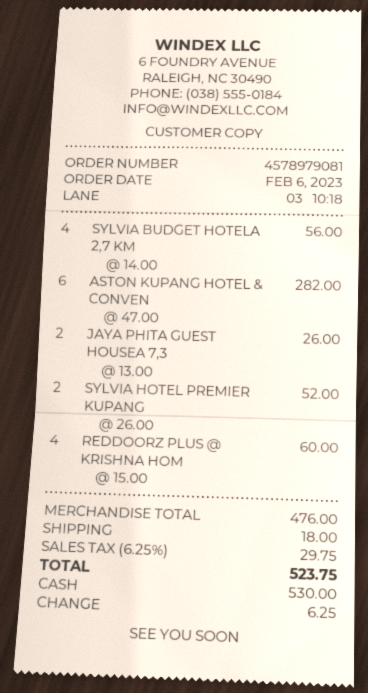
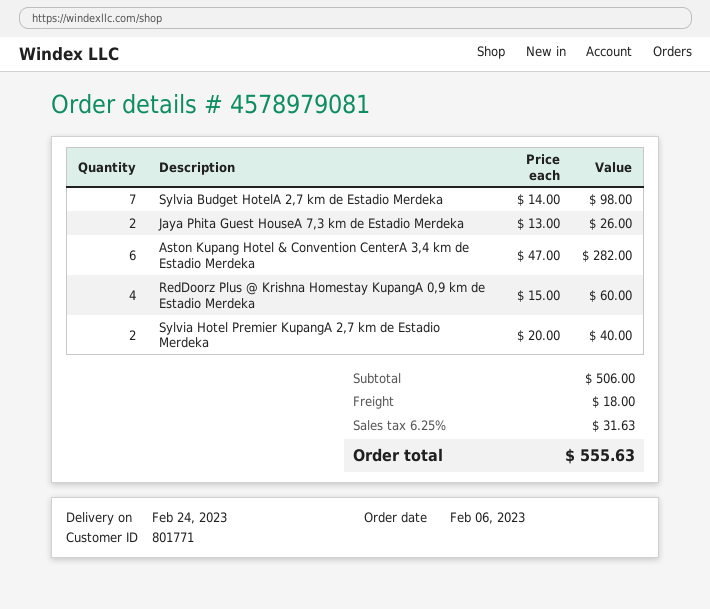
SYLVIA BUDGET HOTELA 2,7 KM: 4 x 14.00 = 56.00 -> 7 x 14.00 = 98.00
SYLVIA HOTEL PREMIER KUPANG: 2 x 26.00 = 52.00 -> 2 x 20.00 = 40.00
subtotal: 476.00 -> 506.00
tax: 6.25% = 29.75 -> 6.25% = 31.63
total: 523.75 -> 555.63

